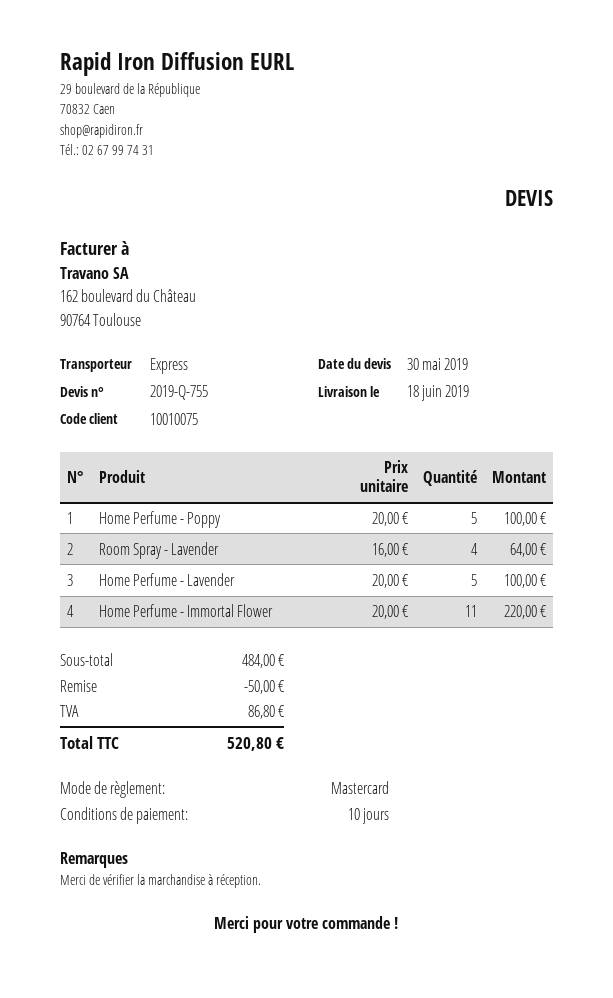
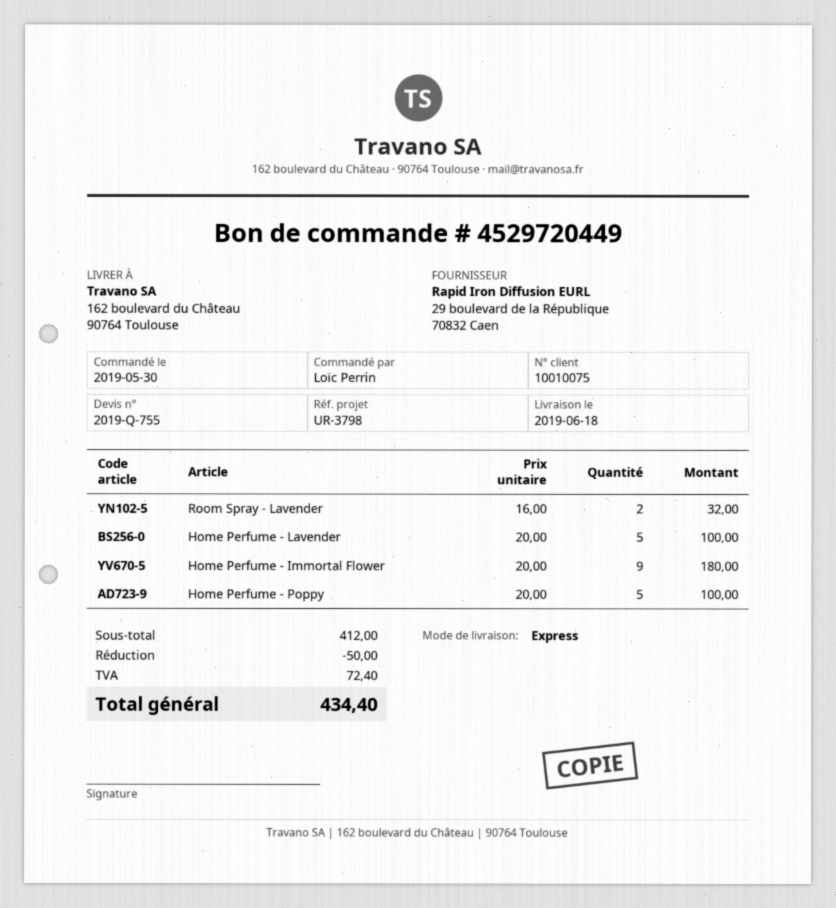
Room Spray - Lavender: 4 x 16.00 = 64.00 -> 2 x 16.00 = 32.00
Home Perfume - Immortal Flower: 11 x 20.00 = 220.00 -> 9 x 20.00 = 180.00
subtotal: 484.00 -> 412.00
tax: 86.80 -> 72.40
total: 520.80 -> 434.40

